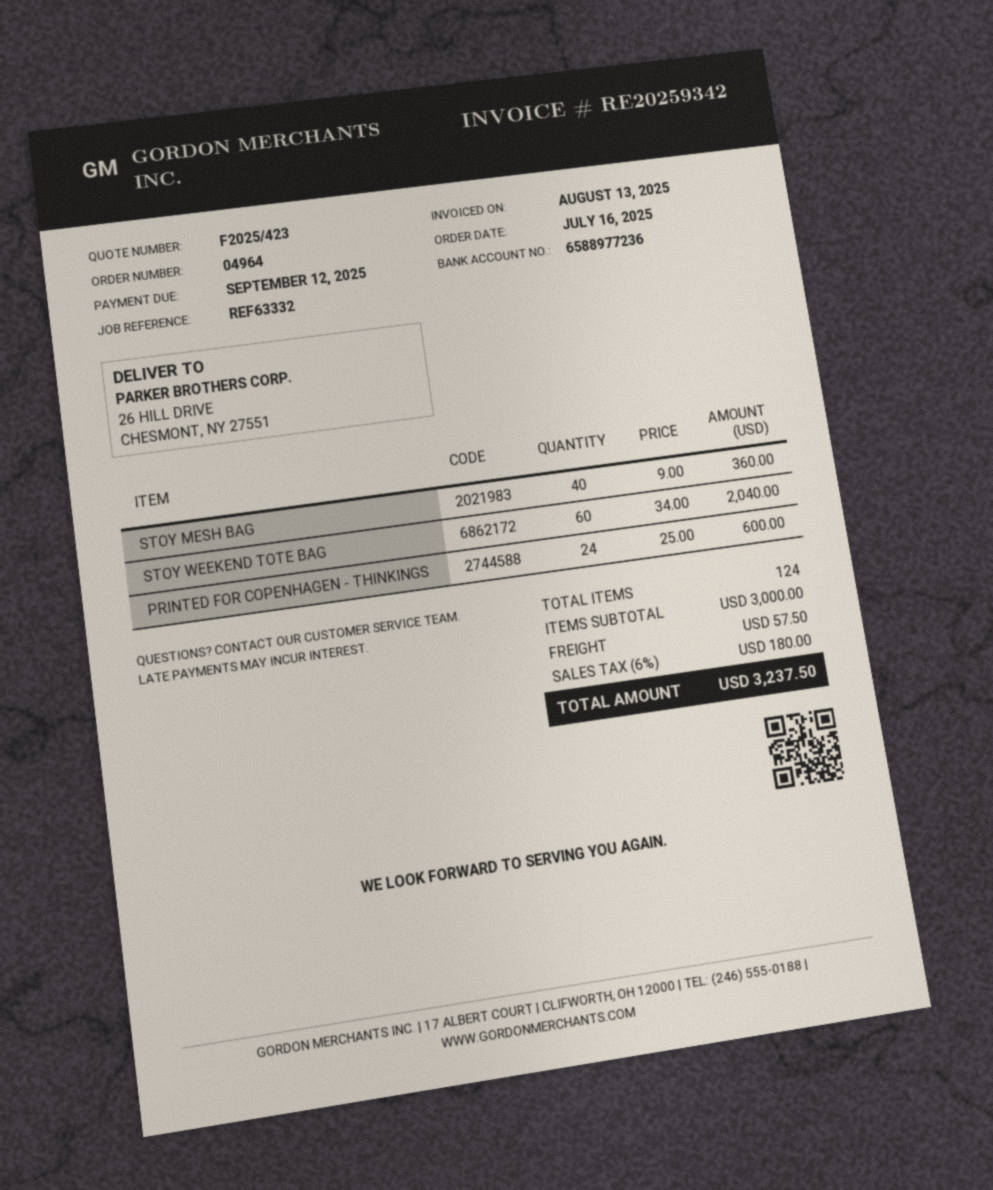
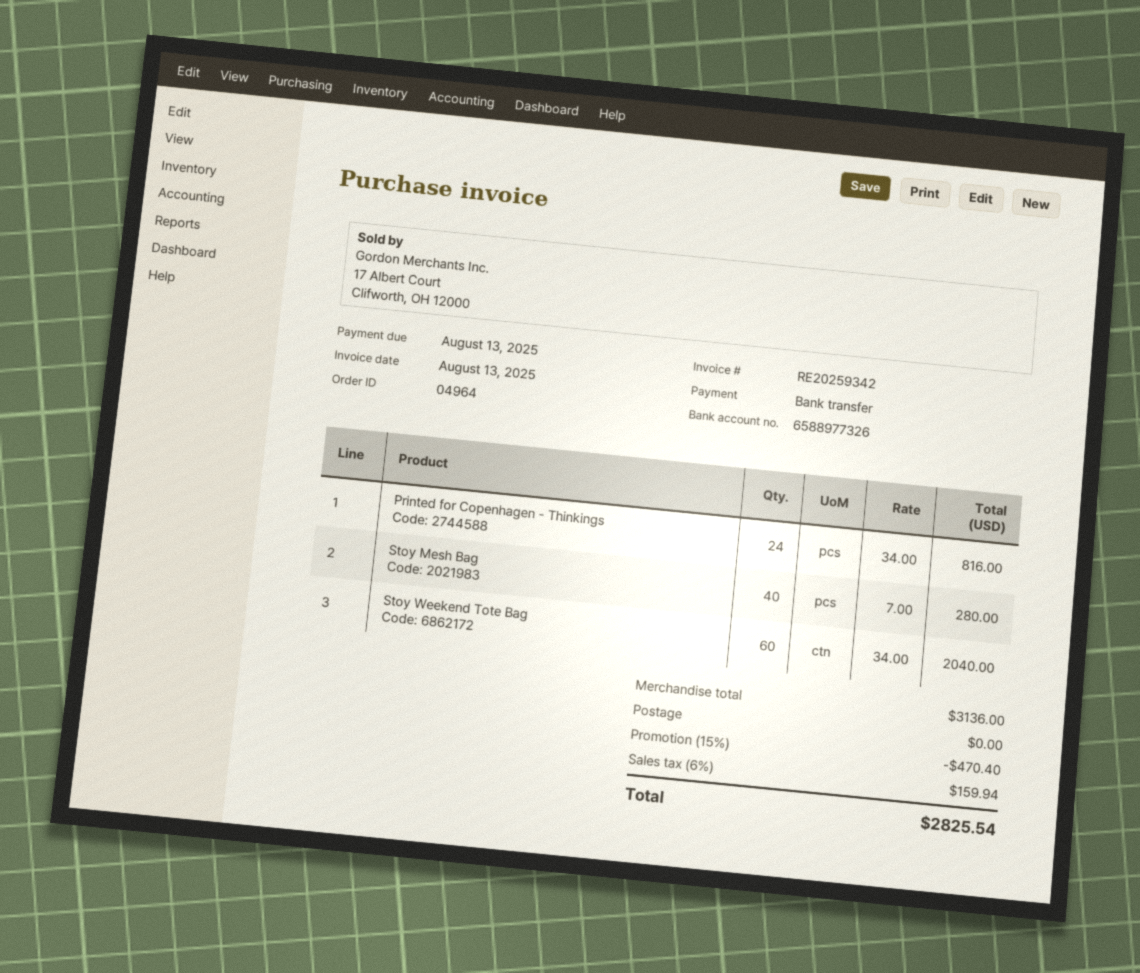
due date: 2025-09-12 -> 2025-08-13
bank account: 6588977236 -> 6588977326
STOY MESH BAG: 40 x 9.00 = 360.00 -> 40 x 7.00 = 280.00
PRINTED FOR COPENHAGEN - THINKINGS: 24 x 25.00 = 600.00 -> 24 x 34.00 = 816.00
subtotal: 3000.00 -> 3136.00
discount: none -> 15% = 470.40
shipping: 57.50 -> 0.00
tax: 6% = 180.00 -> 6% = 159.94
total: 3237.50 -> 2825.54

